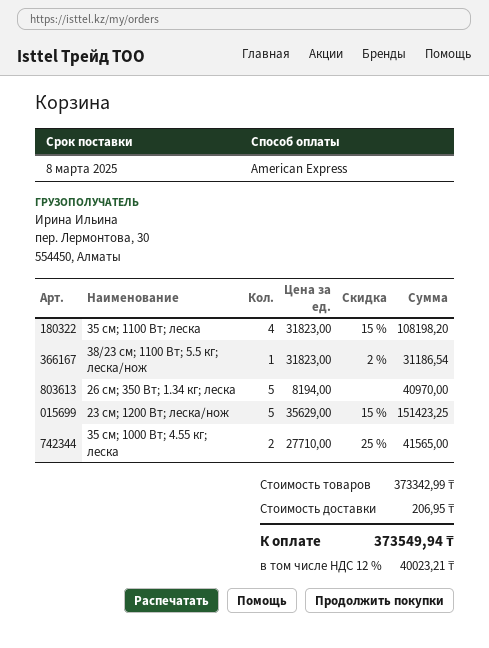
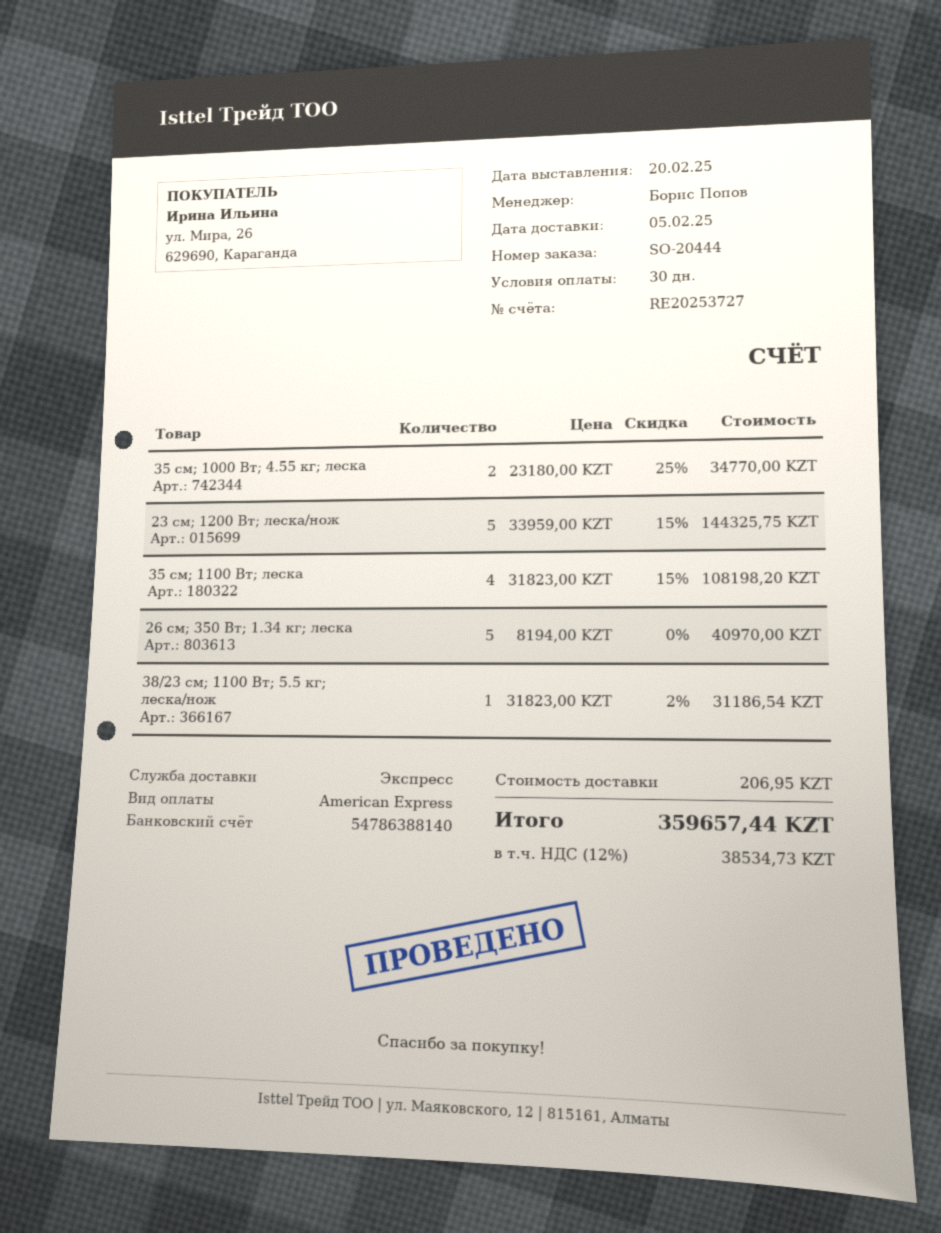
delivery date: 2025-03-08 -> 2025-02-05
23 см; 1200 Вт; леска/нож: 5 x 35629.00 - 15% = 151423.25 -> 5 x 33959.00 - 15% = 144325.75
35 см; 1000 Вт; 4.55 кг; леска: 2 x 27710.00 - 25% = 41565.00 -> 2 x 23180.00 - 25% = 34770.00
tax: 12% = 40023.21 -> 12% = 38534.73
total: 373549.94 -> 359657.44

